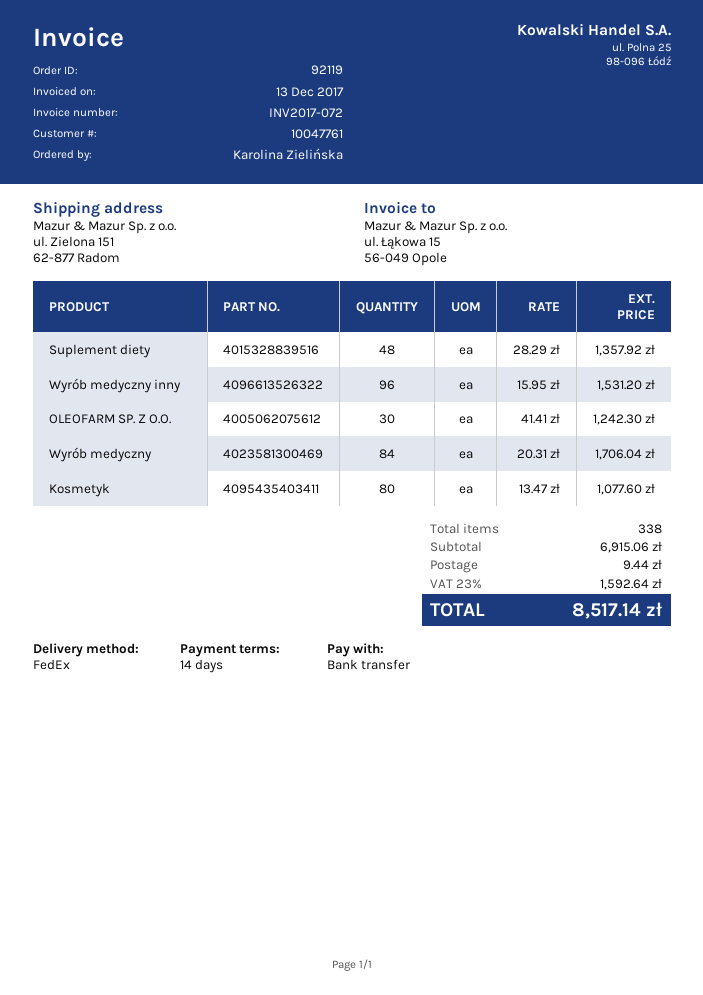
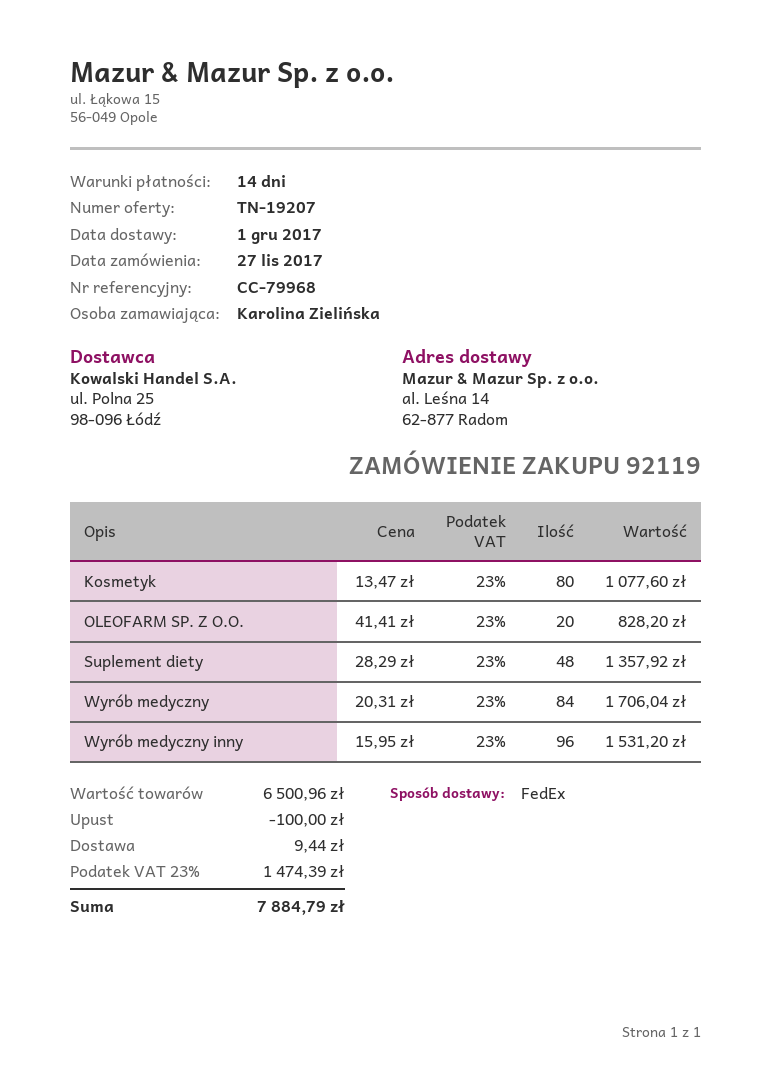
ship to: ul. Zielona 151, 62-877 Radom -> al. Leśna 14, 62-877 Radom
OLEOFARM SP. Z O.O.: 30 x 41.41 = 1242.30 -> 20 x 41.41 = 828.20
subtotal: 6915.06 -> 6500.96
discount: none -> 100.00
tax: 23% = 1592.64 -> 23% = 1474.39
total: 8517.14 -> 7884.79

